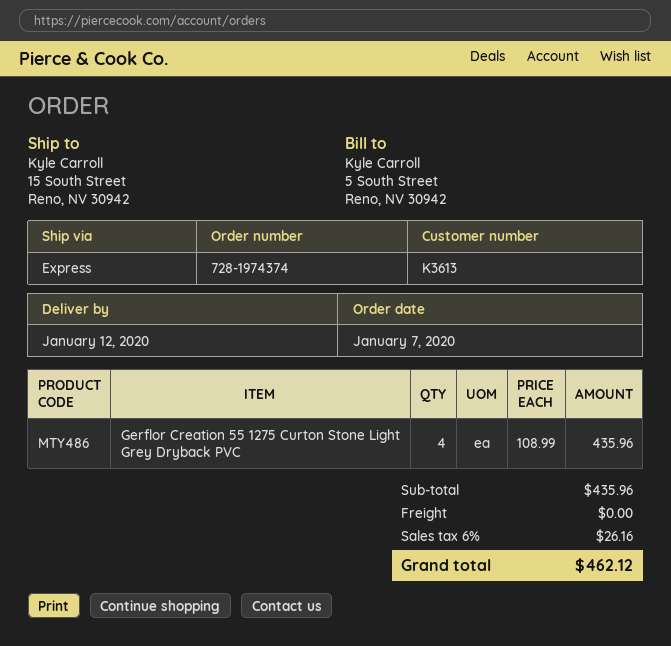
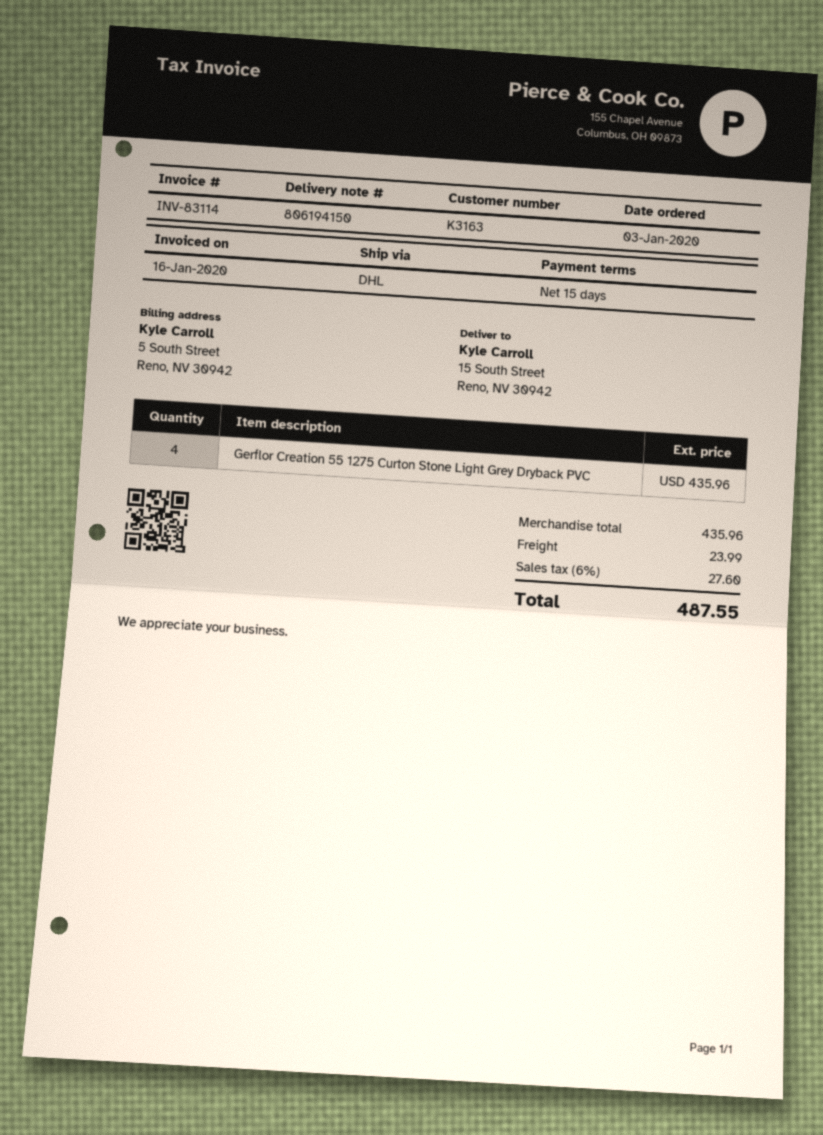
order date: 2020-01-07 -> 2020-01-03
customer number: K3613 -> K3163
shipping method: express -> DHL
shipping: 0.00 -> 23.99
tax: 6% = 26.16 -> 6% = 27.60
total: 462.12 -> 487.55

